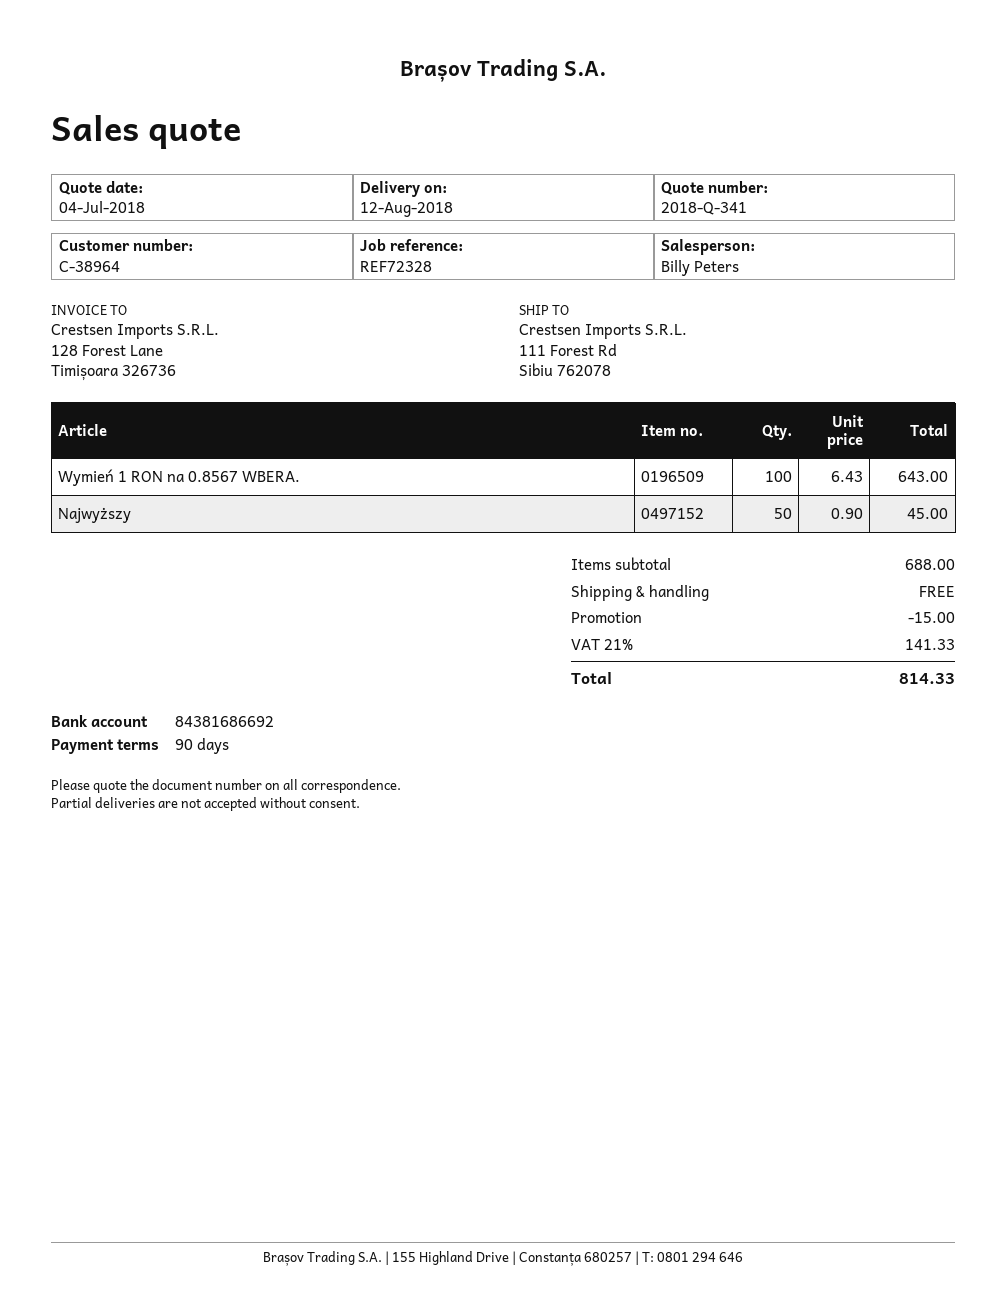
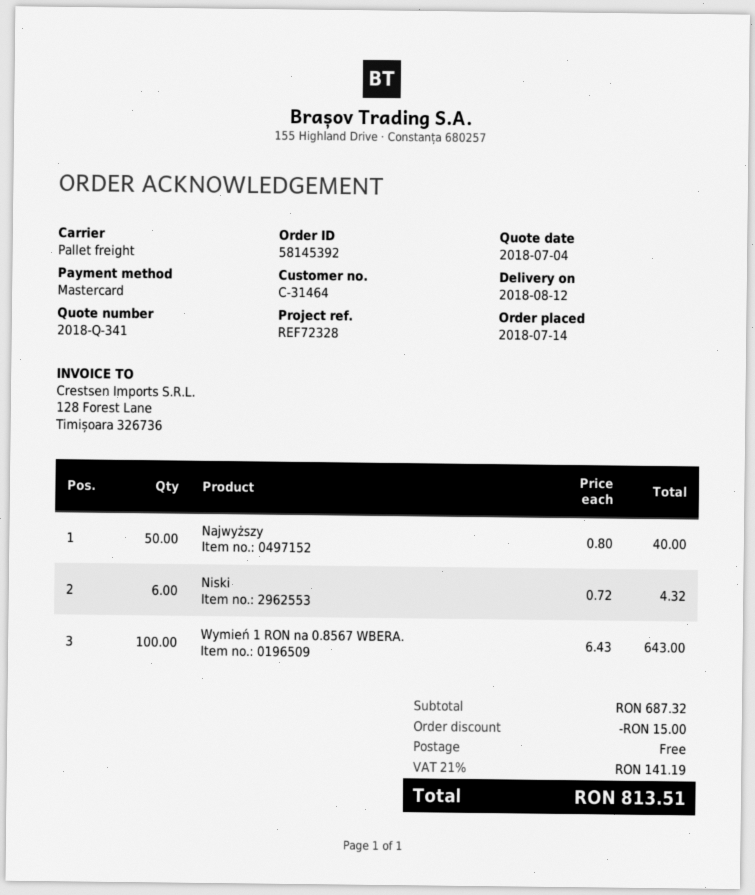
customer number: C-38964 -> C-31464
Najwyższy: 50 x 0.90 = 45.00 -> 50 x 0.80 = 40.00
Niski: none -> 6 x 0.72 = 4.32
subtotal: 688.00 -> 687.32
tax: 21% = 141.33 -> 21% = 141.19
total: 814.33 -> 813.51

